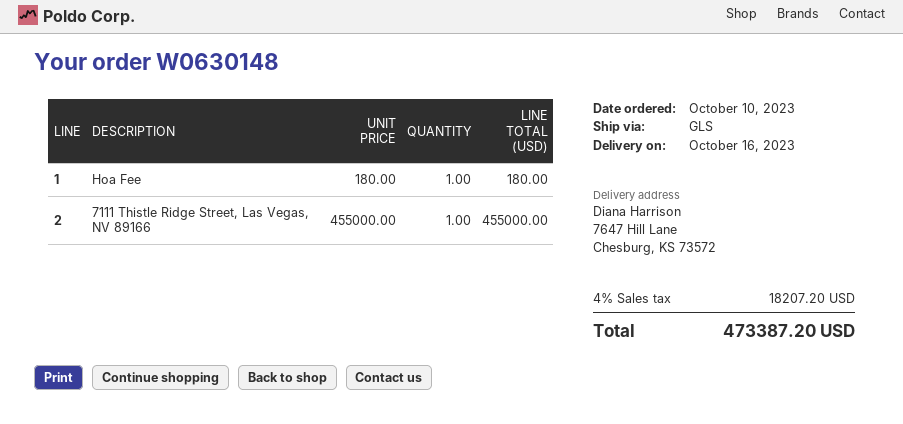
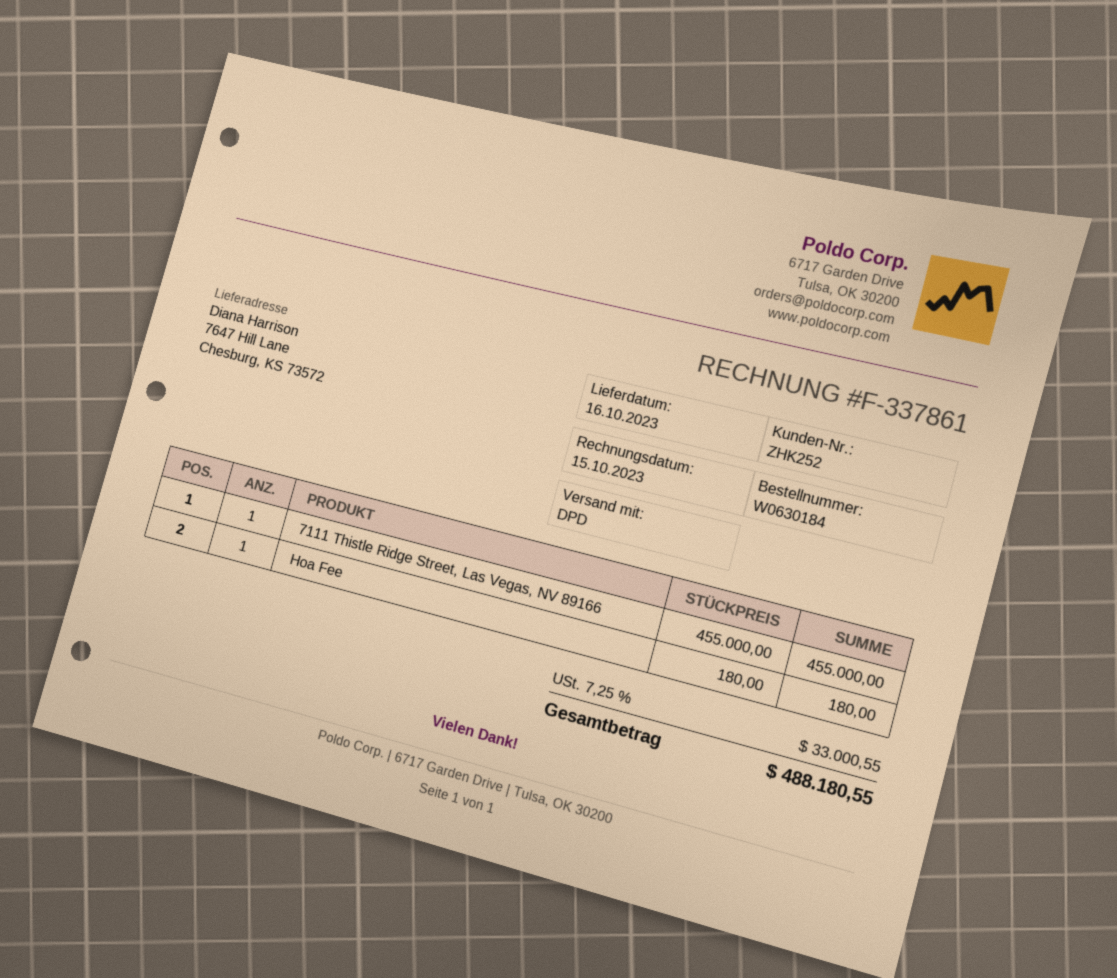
order number: W0630148 -> W0630184
shipping method: GLS -> DPD
tax: 4% = 18207.20 -> 7.25% = 33000.55
total: 473387.20 -> 488180.55

